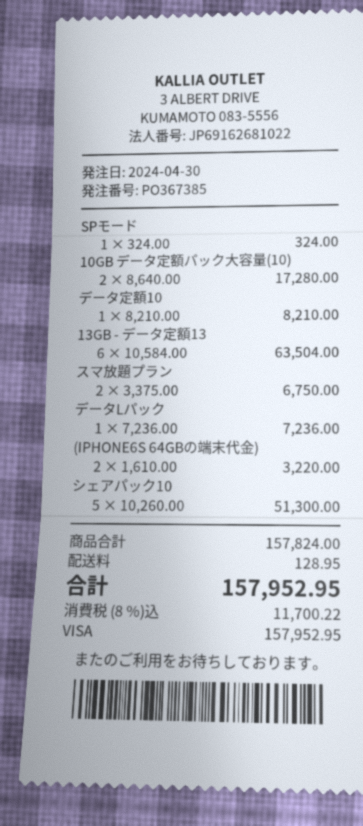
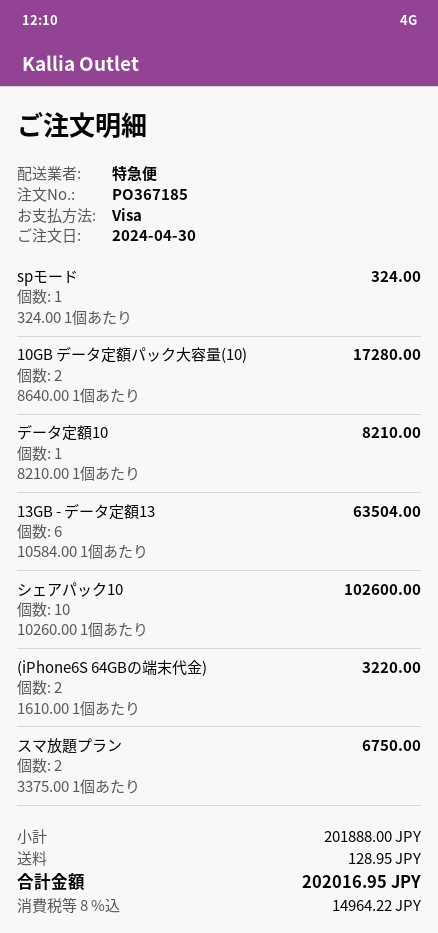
order number: PO367385 -> PO367185
データLパック: 1 x 7236.00 = 7236.00 -> none
シェアパック10: 5 x 10260.00 = 51300.00 -> 10 x 10260.00 = 102600.00
subtotal: 157824.00 -> 201888.00
tax: 8% = 11700.22 -> 8% = 14964.22
total: 157952.95 -> 202016.95

